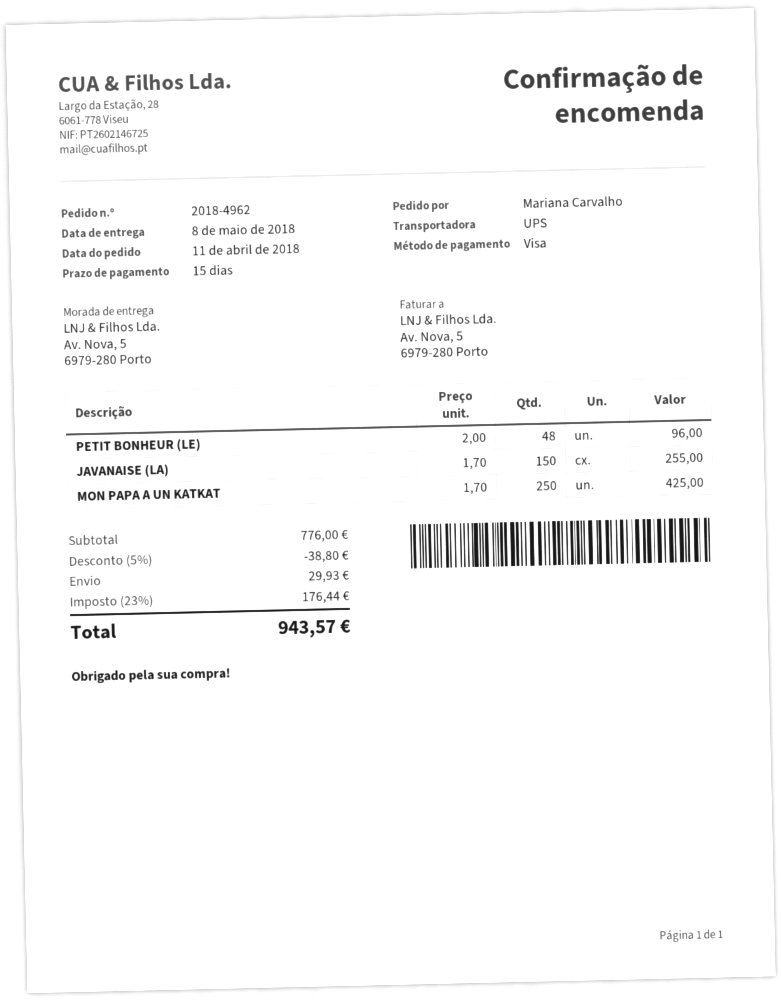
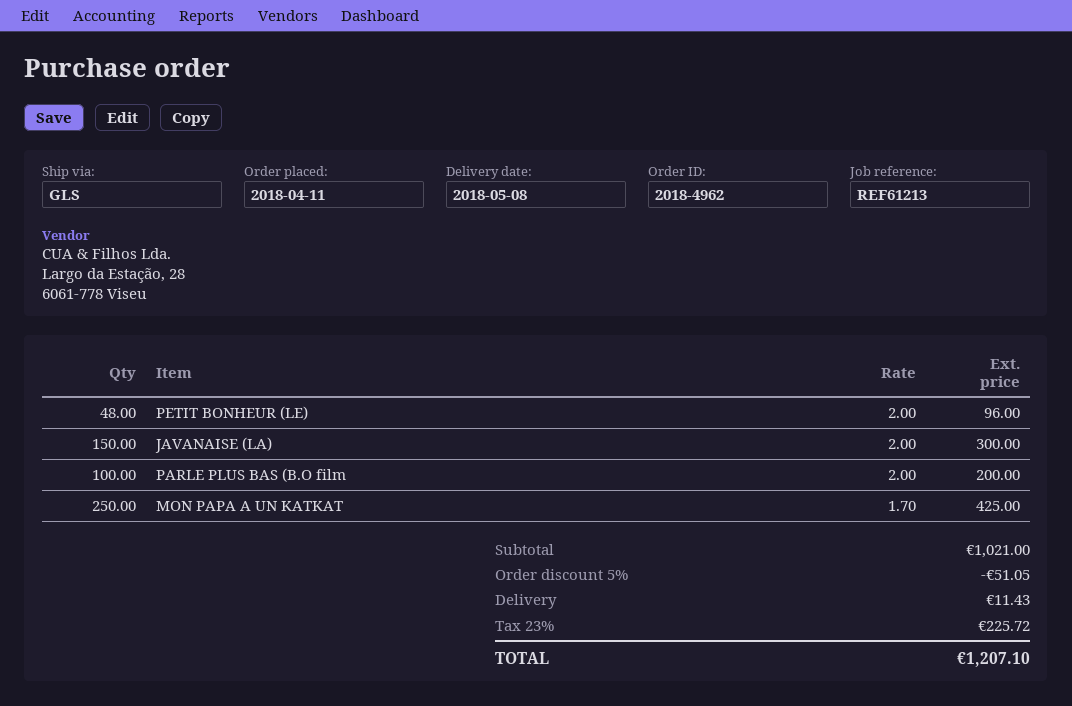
shipping method: UPS -> GLS
JAVANAISE (LA): 150 x 1.70 = 255.00 -> 150 x 2.00 = 300.00
PARLE PLUS BAS (B.O film: none -> 100 x 2.00 = 200.00
subtotal: 776.00 -> 1021.00
discount: 5% = 38.80 -> 5% = 51.05
shipping: 29.93 -> 11.43
tax: 23% = 176.44 -> 23% = 225.72
total: 943.57 -> 1207.10

